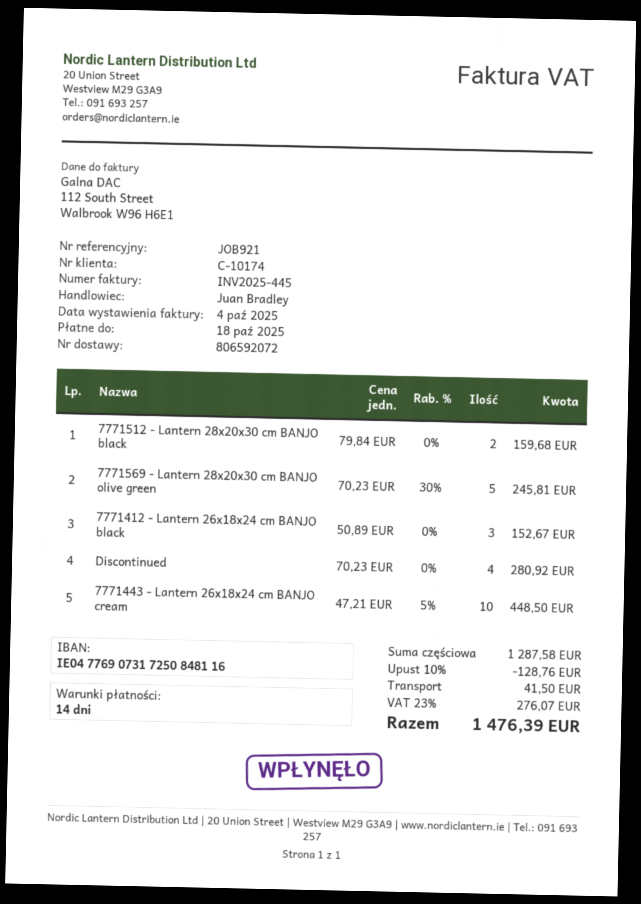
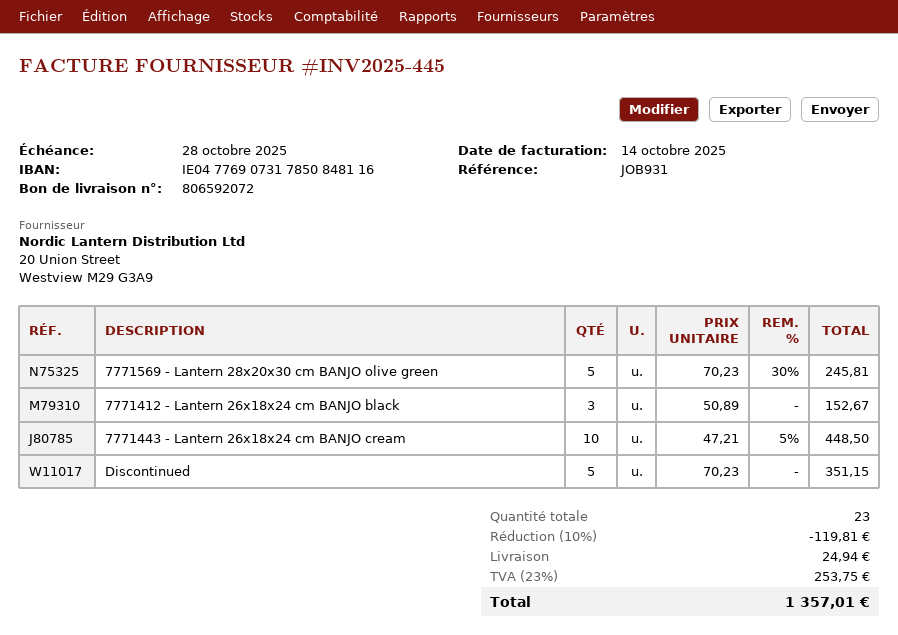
invoice date: 2025-10-04 -> 2025-10-14
due date: 2025-10-18 -> 2025-10-28
reference: JOB921 -> JOB931
bank account: IE04776907317250848116 -> IE04776907317850848116
7771512 - Lantern 28x20x30 cm BANJO black: 2 x 79.84 = 159.68 -> none
Discontinued: 4 x 70.23 = 280.92 -> 5 x 70.23 = 351.15
discount: 10% = 128.76 -> 10% = 119.81
shipping: 41.50 -> 24.94
tax: 23% = 276.07 -> 23% = 253.75
total: 1476.39 -> 1357.01

